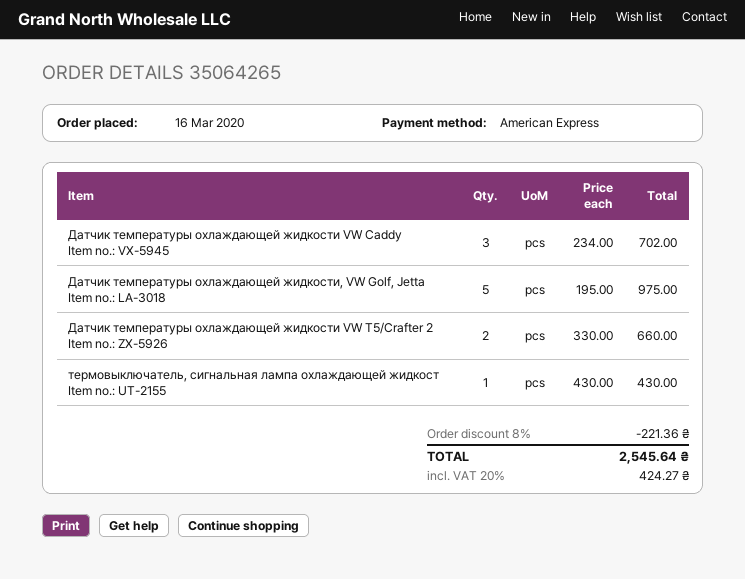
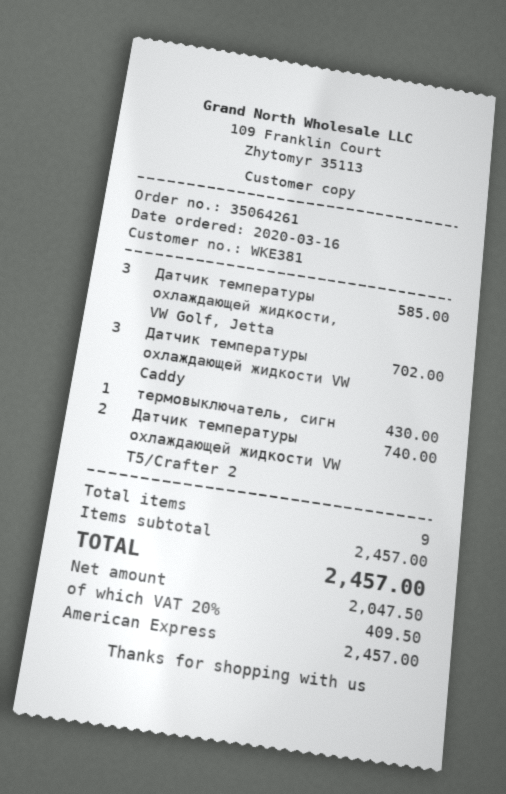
order number: 35064265 -> 35064261
Датчик температуры охлаждающей жидкости, VW Golf, Jetta: 5 for 975.00 -> 3 for 585.00
Датчик температуры охлаждающей жидкости VW T5/Crafter 2: 2 for 660.00 -> 2 for 740.00
discount: 8% = 221.36 -> none
tax: 20% = 424.27 -> 20% = 409.50
total: 2545.64 -> 2457.00

